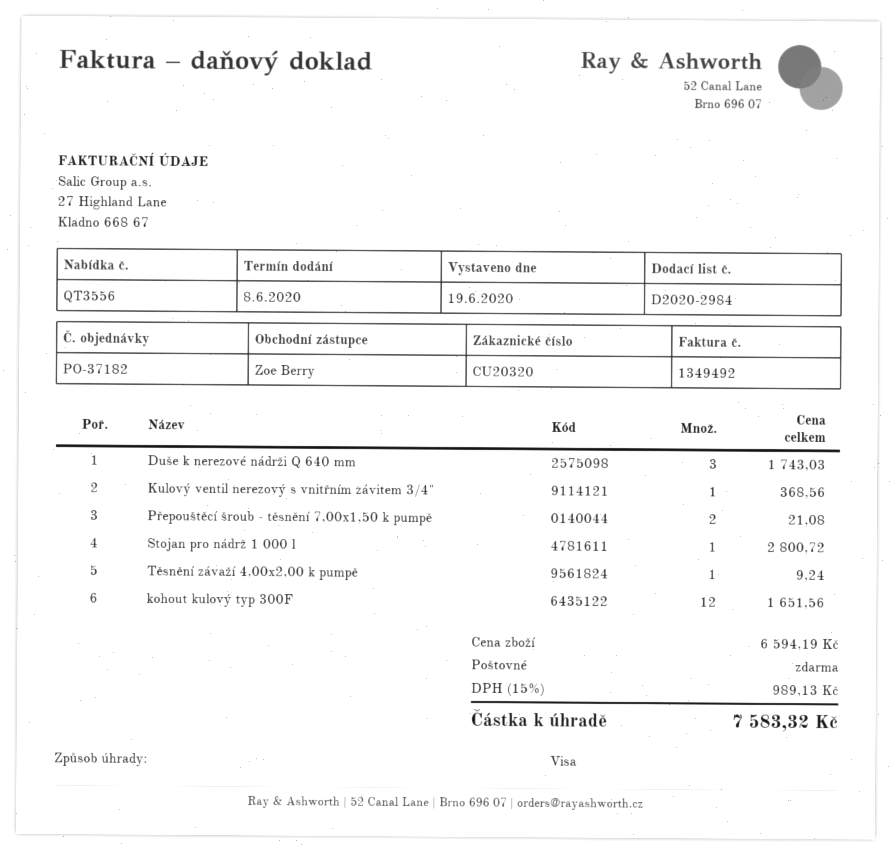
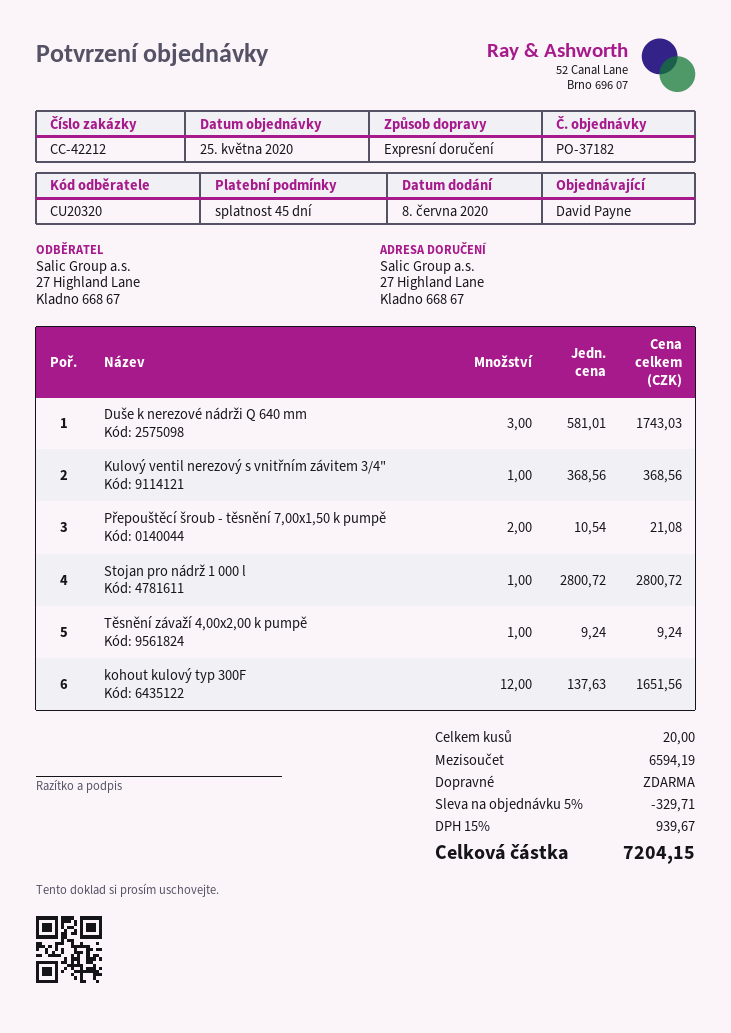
discount: none -> 5% = 329.71
tax: 15% = 989.13 -> 15% = 939.67
total: 7583.32 -> 7204.15

